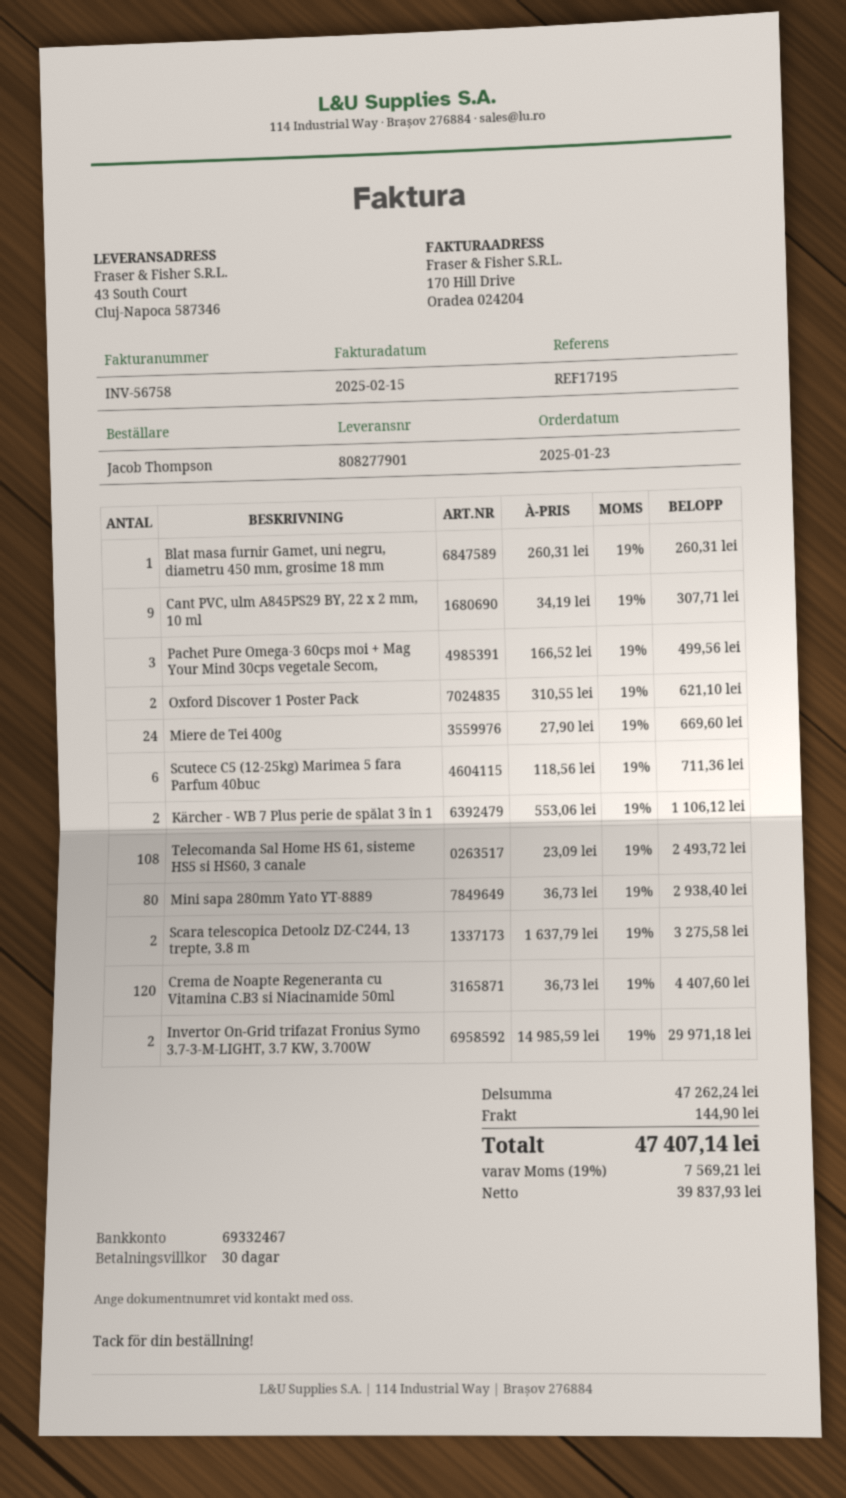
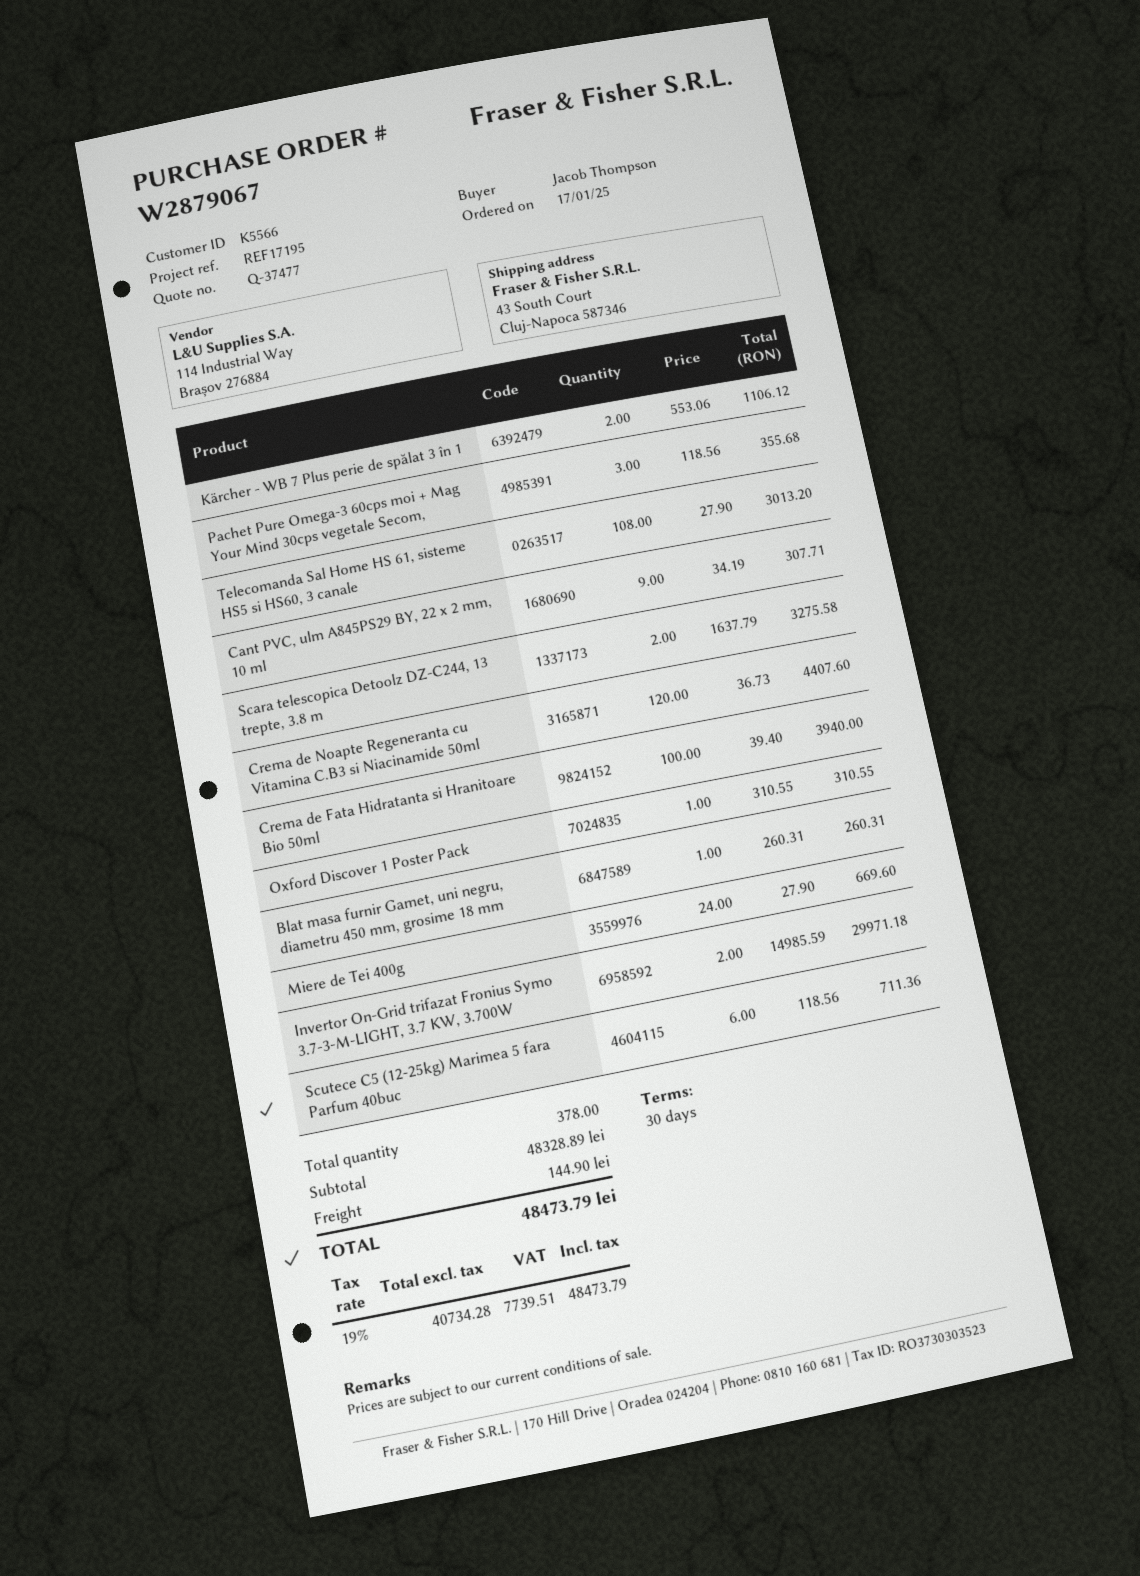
order date: 2025-01-23 -> 2025-01-17
Pachet Pure Omega-3 60cps moi + Mag Your Mind 30cps vegetale Secom,: 3 x 166.52 = 499.56 -> 3 x 118.56 = 355.68
Oxford Discover 1 Poster Pack: 2 x 310.55 = 621.10 -> 1 x 310.55 = 310.55
Telecomanda Sal Home HS 61, sisteme HS5 si HS60, 3 canale: 108 x 23.09 = 2493.72 -> 108 x 27.90 = 3013.20
Mini sapa 280mm Yato YT-8889: 80 x 36.73 = 2938.40 -> none
Crema de Fata Hidratanta si Hranitoare Bio 50ml: none -> 100 x 39.40 = 3940.00
subtotal: 47262.24 -> 48328.89
net: 39837.93 -> 40734.28
tax: 19% = 7569.21 -> 19% = 7739.51
total: 47407.14 -> 48473.79

